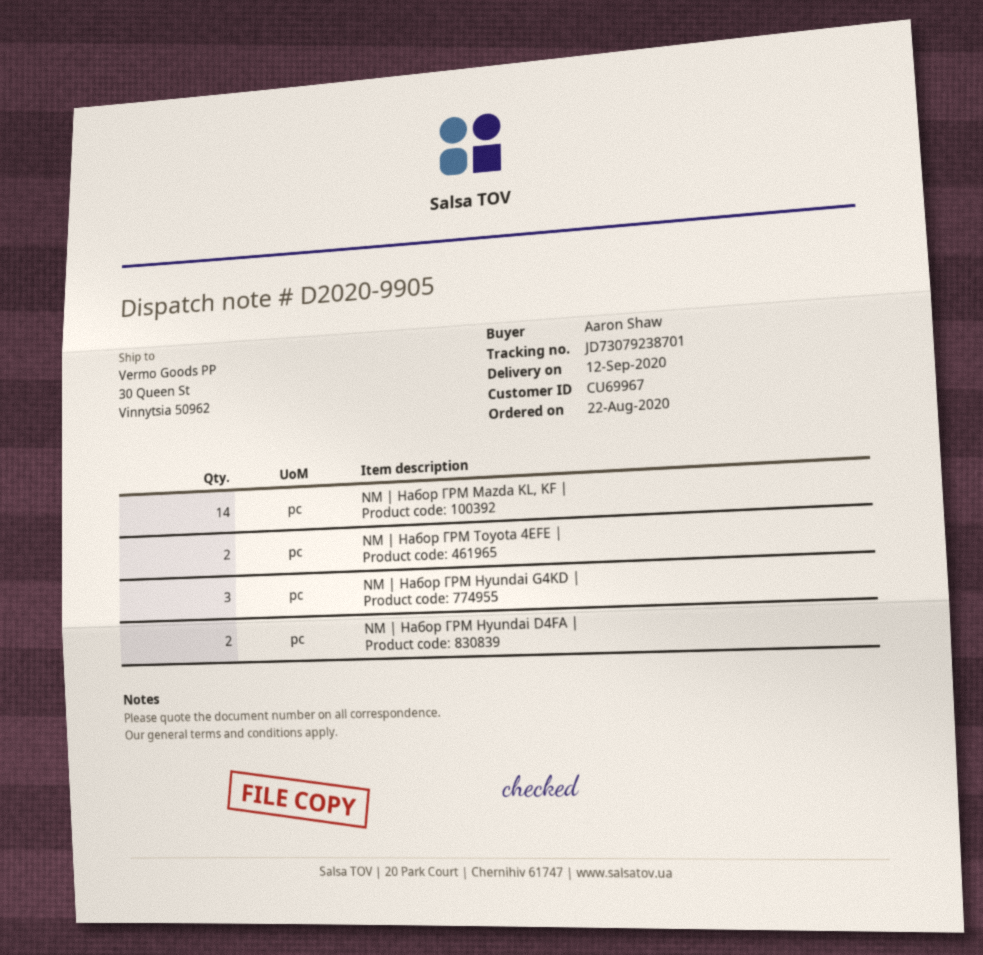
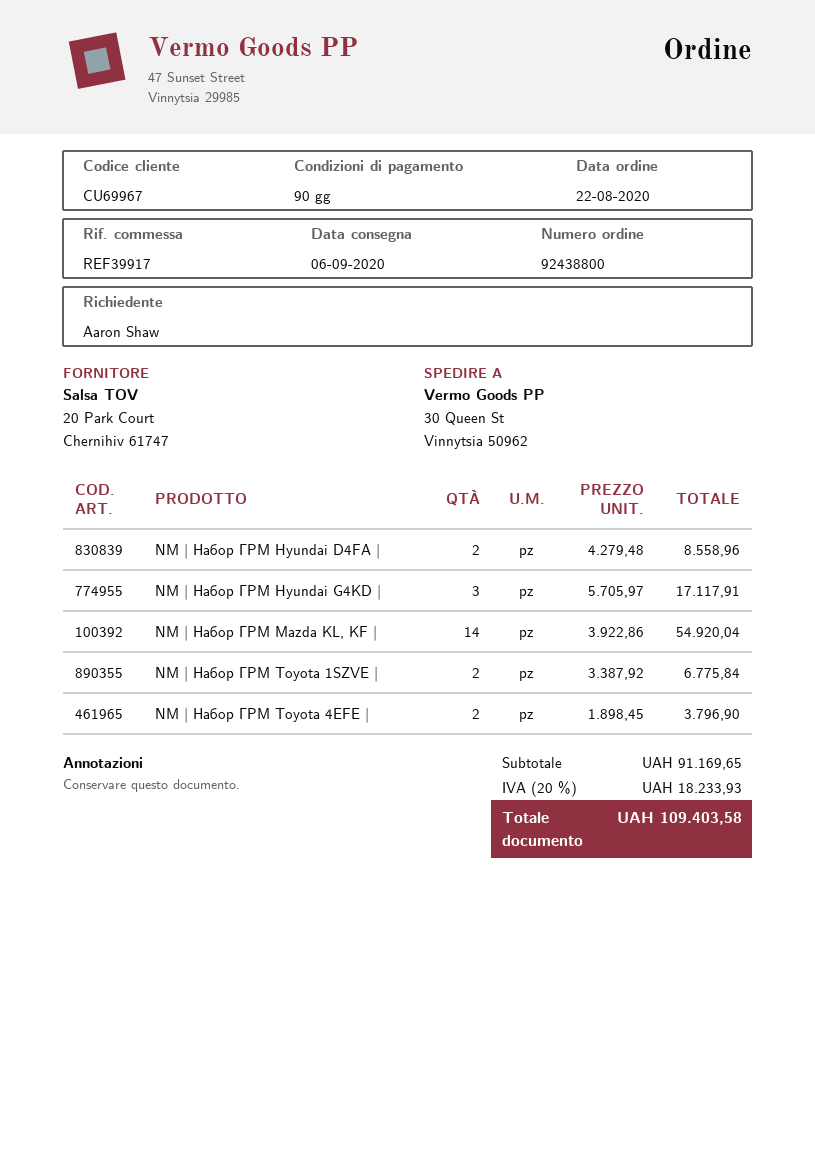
delivery date: 2020-09-12 -> 2020-09-06
NM | Набор ГРМ Toyota 1SZVE |: none -> 2

